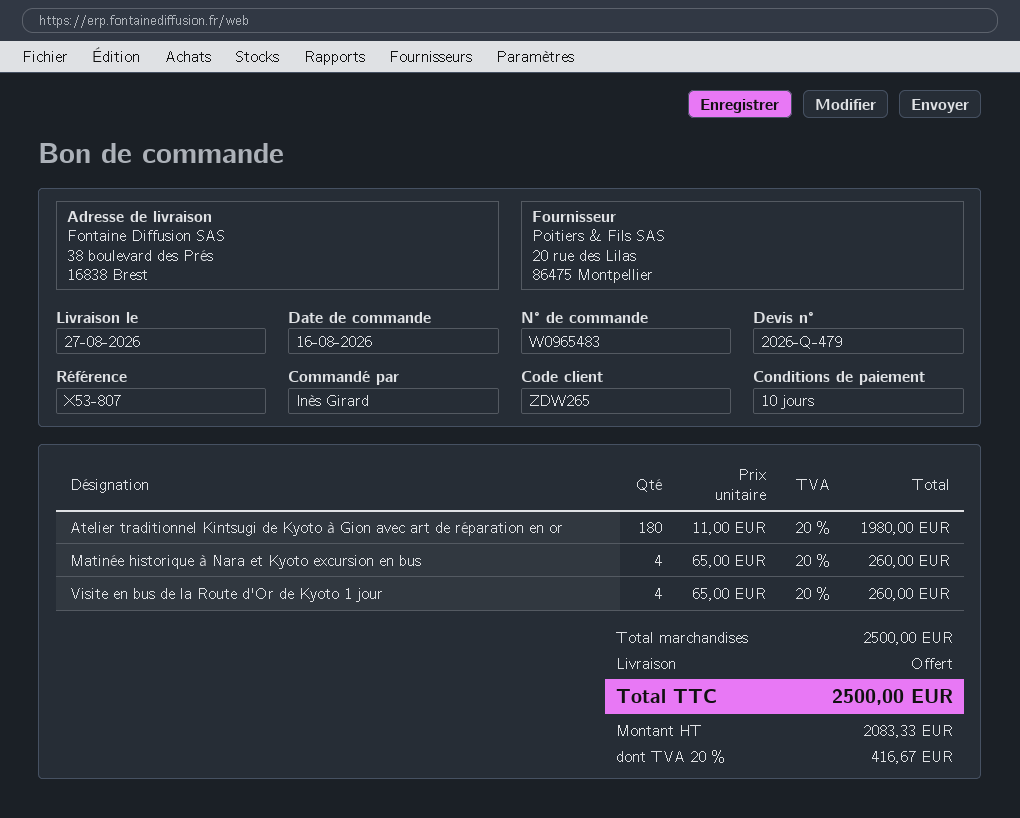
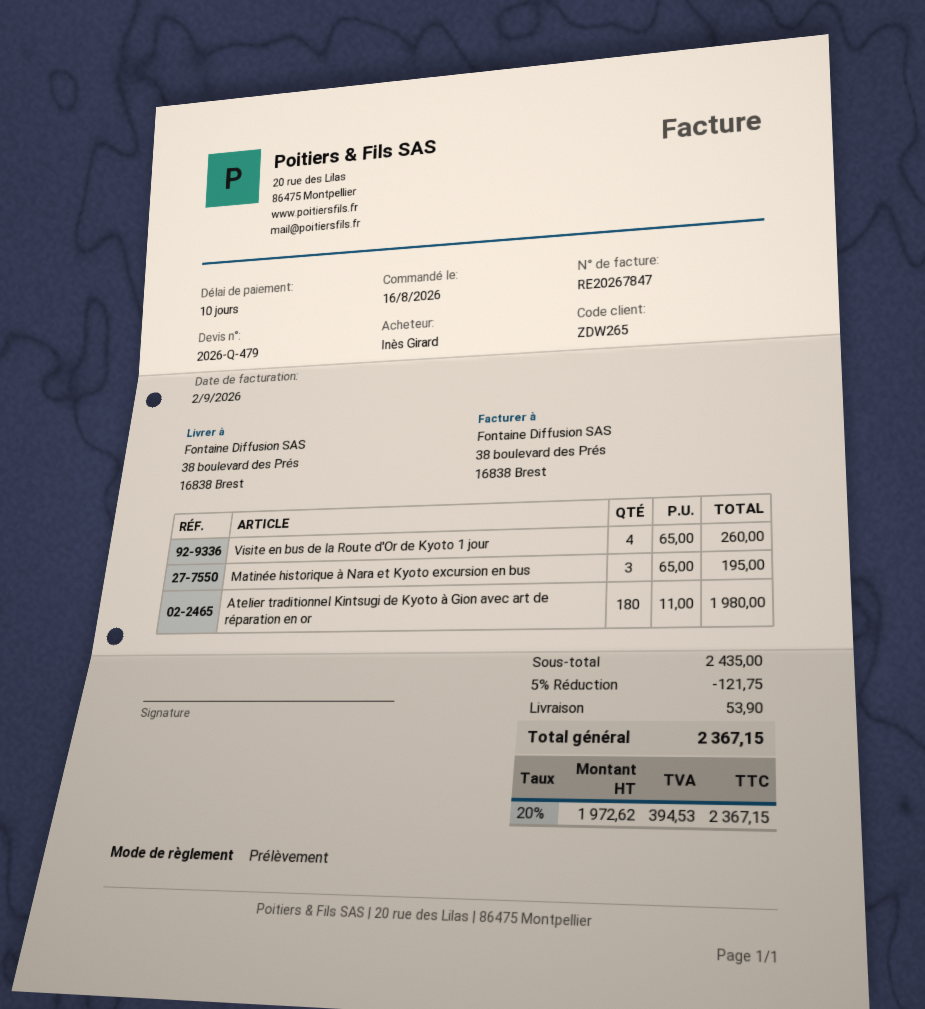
Matinée historique à Nara et Kyoto excursion en bus: 4 x 65.00 = 260.00 -> 3 x 65.00 = 195.00
subtotal: 2500.00 -> 2435.00
discount: none -> 5% = 121.75
shipping: 0.00 -> 53.90
net: 2083.33 -> 1972.62
tax: 20% = 416.67 -> 20% = 394.53
total: 2500.00 -> 2367.15

